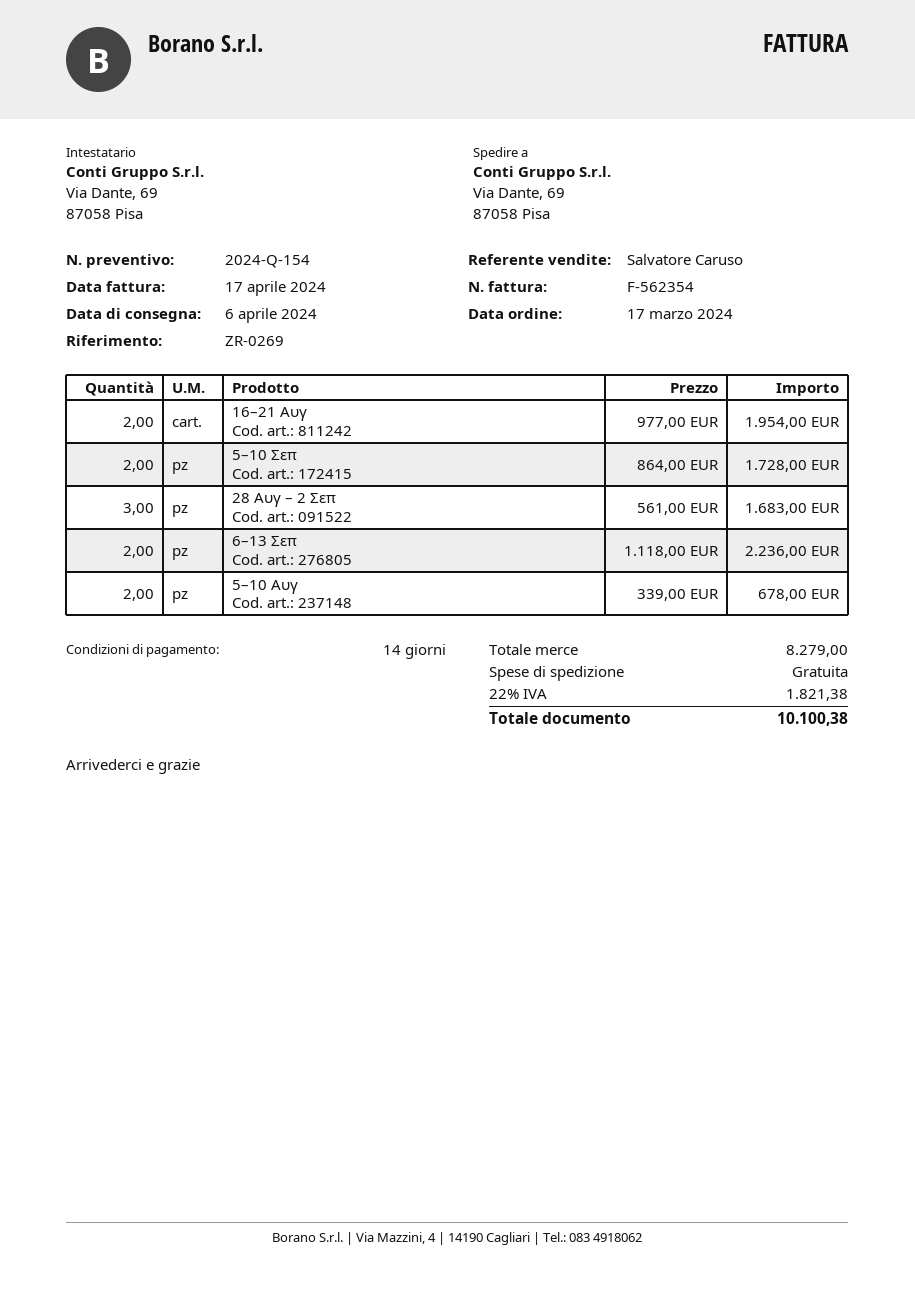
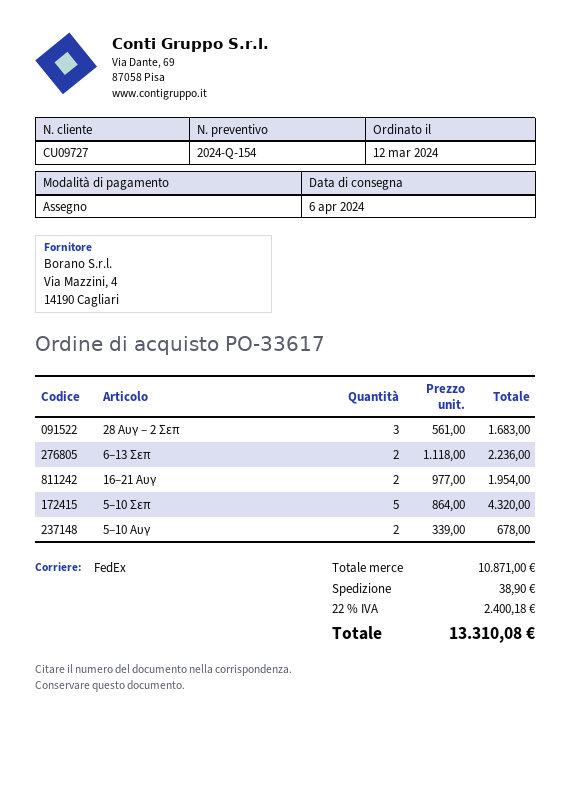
order date: 2024-03-17 -> 2024-03-12
5–10 Σεπ: 2 x 864.00 = 1728.00 -> 5 x 864.00 = 4320.00
subtotal: 8279.00 -> 10871.00
shipping: 0.00 -> 38.90
tax: 22% = 1821.38 -> 22% = 2400.18
total: 10100.38 -> 13310.08

